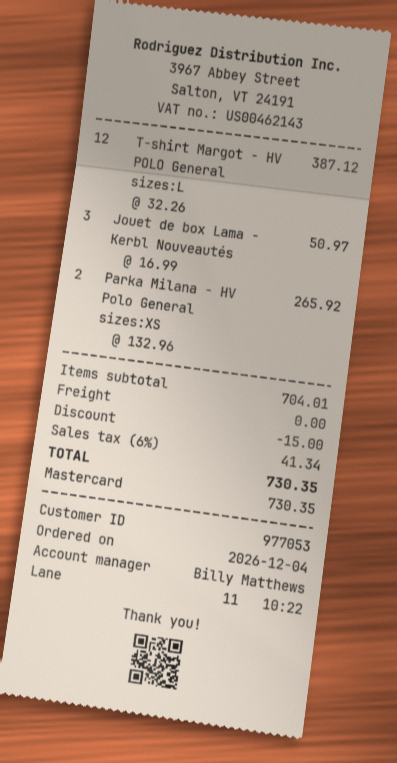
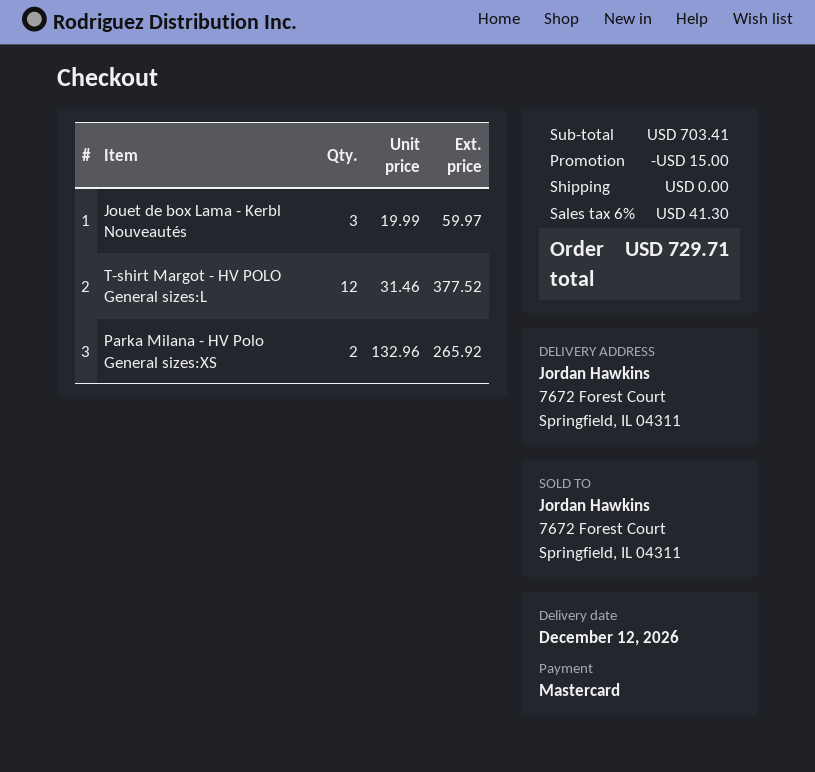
T-shirt Margot - HV POLO General sizes:L: 12 x 32.26 = 387.12 -> 12 x 31.46 = 377.52
Jouet de box Lama - Kerbl Nouveautés: 3 x 16.99 = 50.97 -> 3 x 19.99 = 59.97
subtotal: 704.01 -> 703.41
tax: 6% = 41.34 -> 6% = 41.30
total: 730.35 -> 729.71

